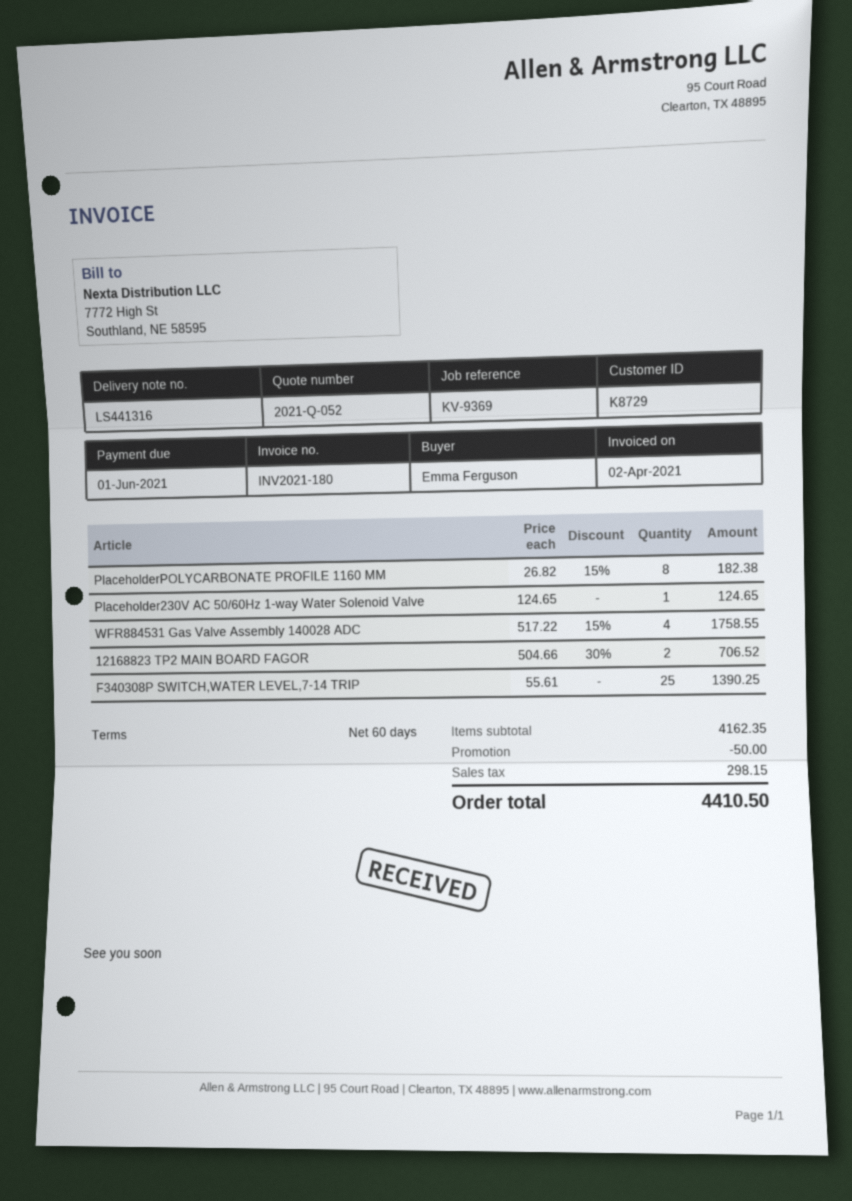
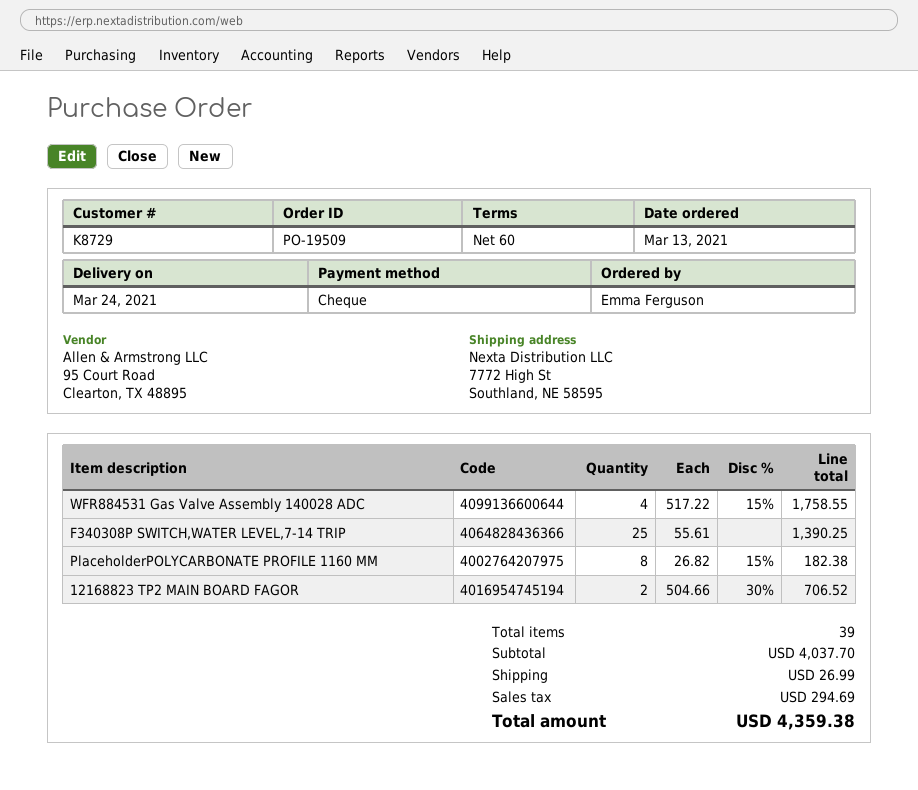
Placeholder230V AC 50/60Hz 1-way Water Solenoid Valve: 1 x 124.65 = 124.65 -> none
subtotal: 4162.35 -> 4037.70
discount: 50.00 -> none
shipping: none -> 26.99
tax: 298.15 -> 294.69
total: 4410.50 -> 4359.38

